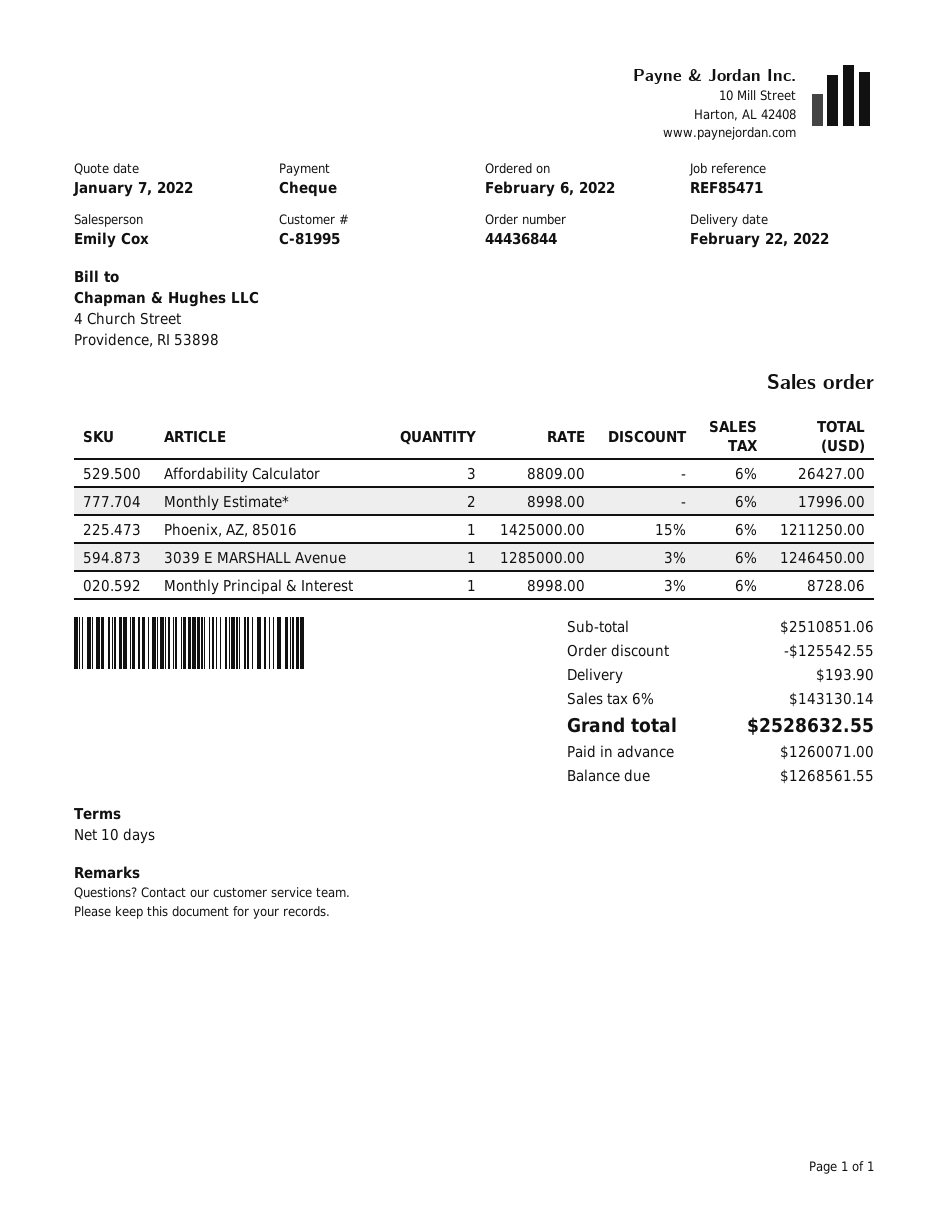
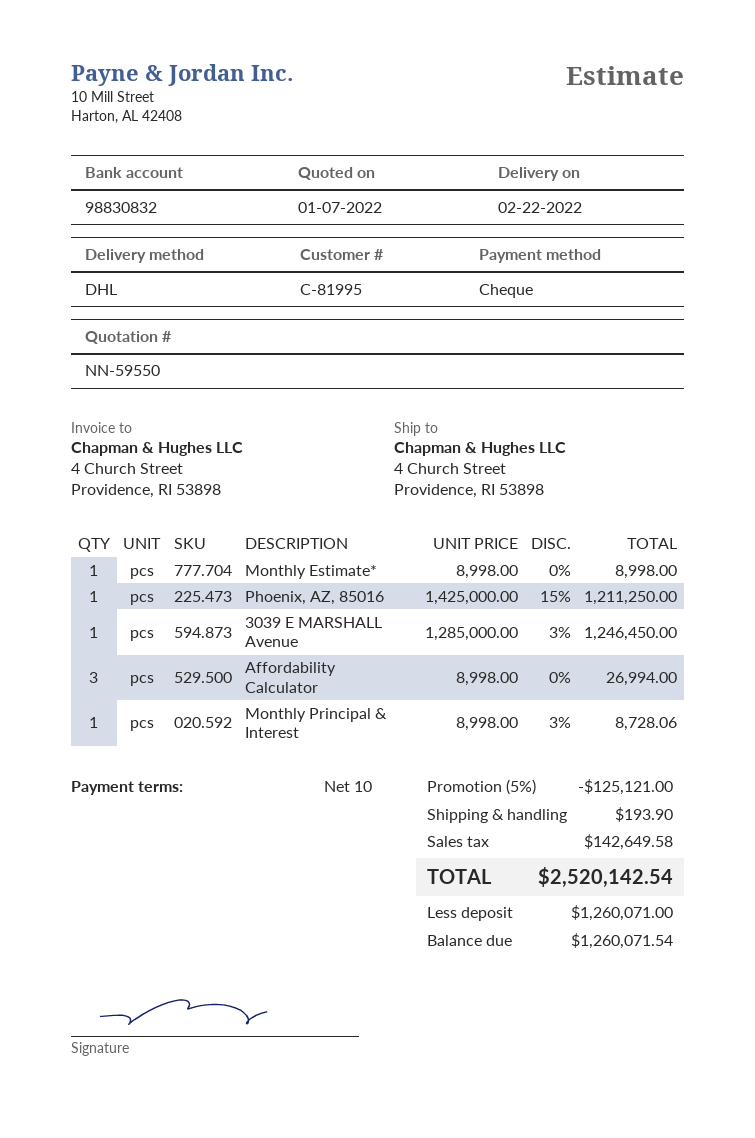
Affordability Calculator: 3 x 8809.00 = 26427.00 -> 3 x 8998.00 = 26994.00
Monthly Estimate*: 2 x 8998.00 = 17996.00 -> 1 x 8998.00 = 8998.00
discount: 125542.55 -> 125121.00
tax: 143130.14 -> 142649.58
total: 2528632.55 -> 2520142.54
balance: 1268561.55 -> 1260071.54

